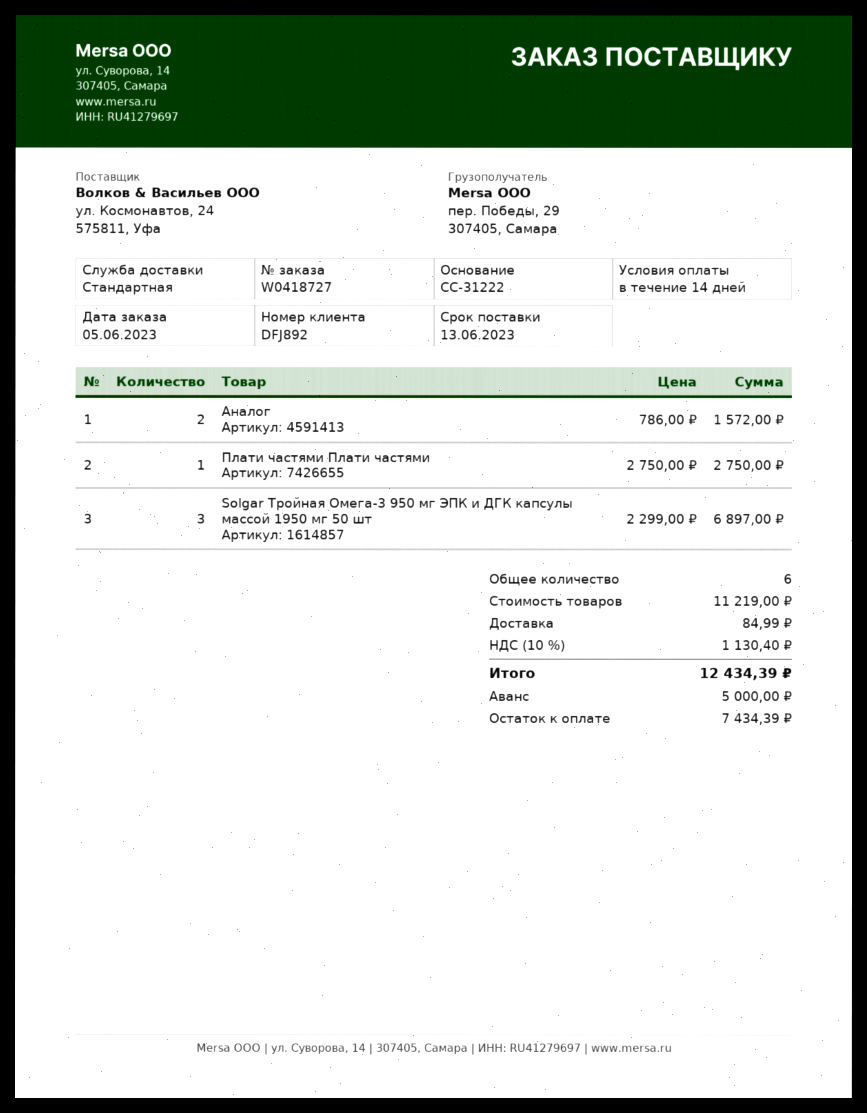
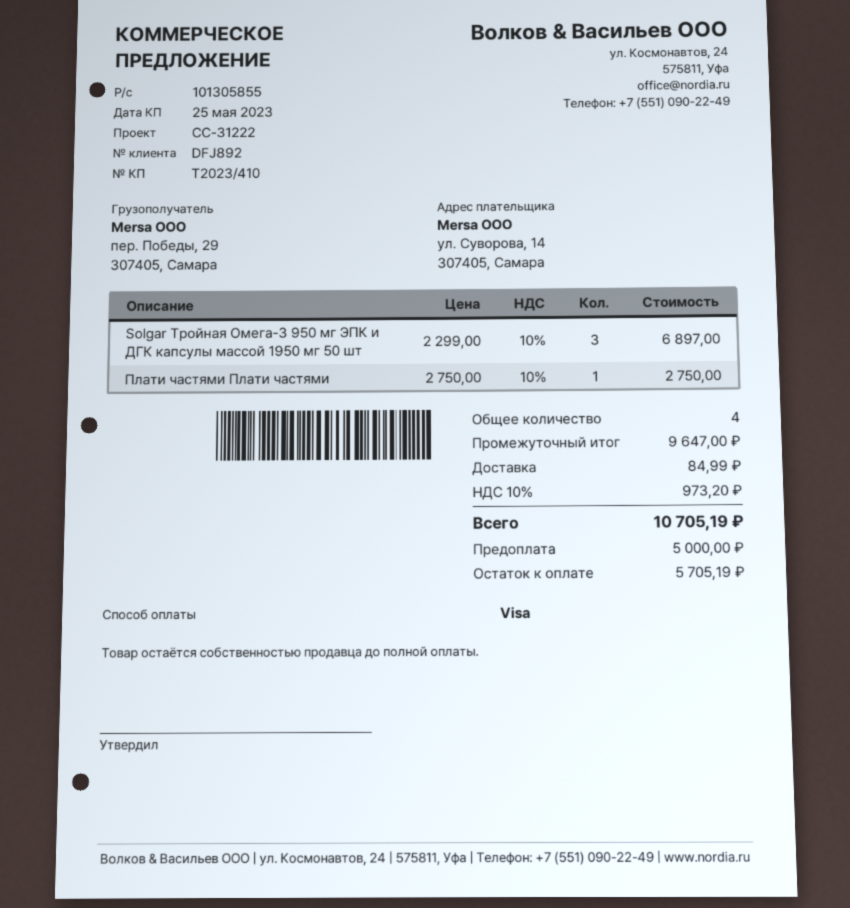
Аналог: 2 x 786.00 = 1572.00 -> none
total quantity: 6 -> 4
subtotal: 11219.00 -> 9647.00
tax: 10% = 1130.40 -> 10% = 973.20
total: 12434.39 -> 10705.19
balance: 7434.39 -> 5705.19

